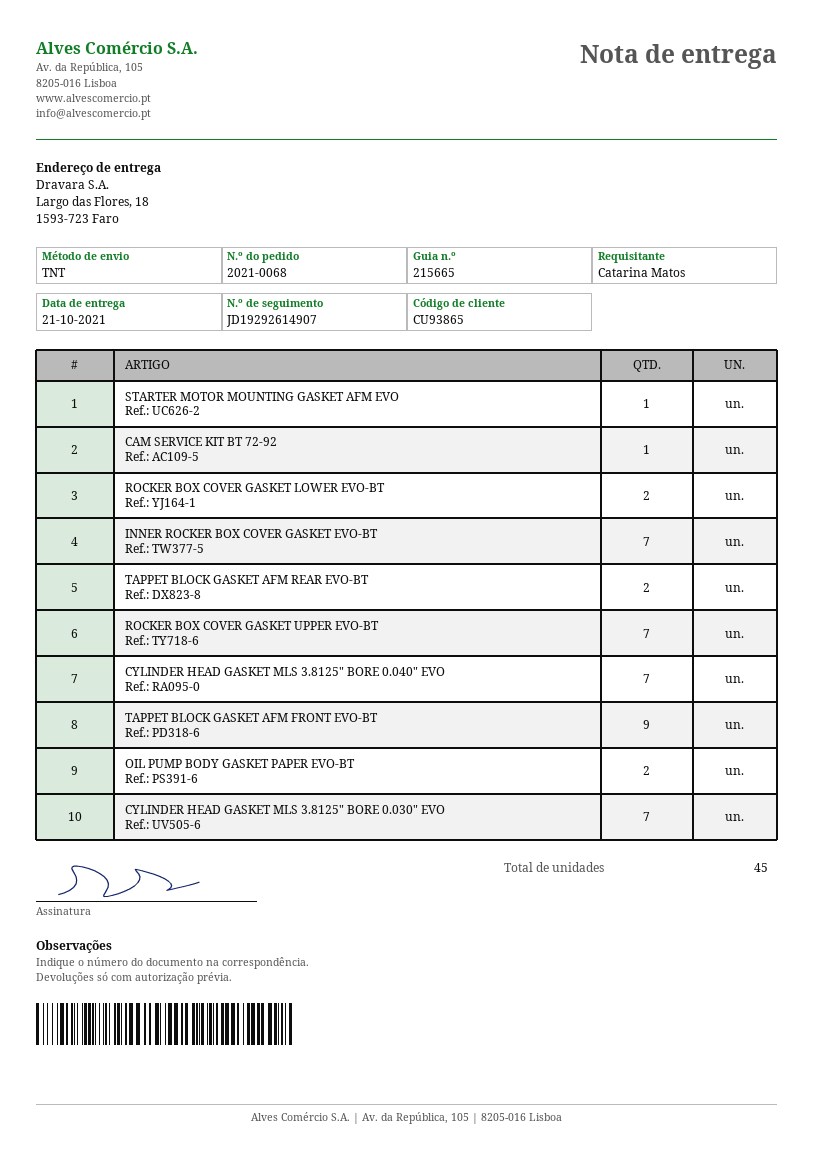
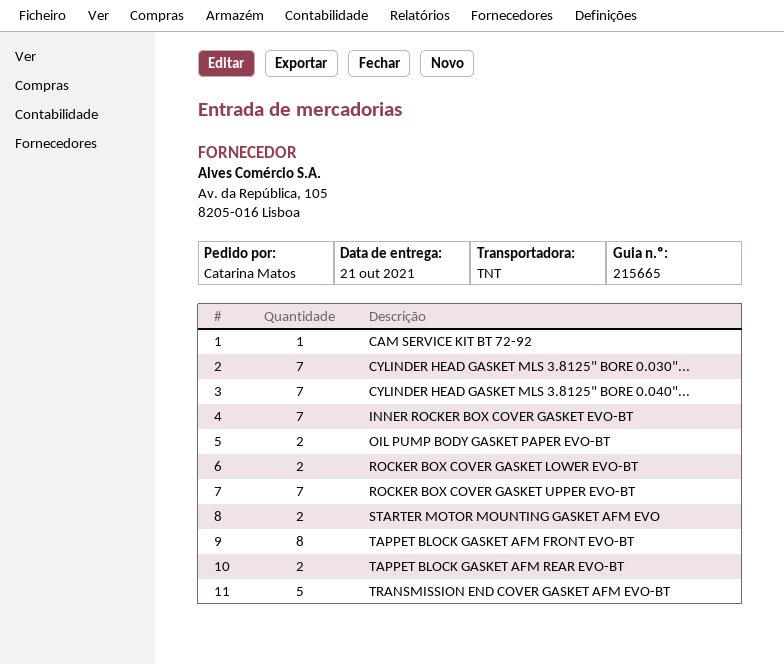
STARTER MOTOR MOUNTING GASKET AFM EVO: 1 -> 2
TAPPET BLOCK GASKET AFM FRONT EVO-BT: 9 -> 8
TRANSMISSION END COVER GASKET AFM EVO-BT: none -> 5

